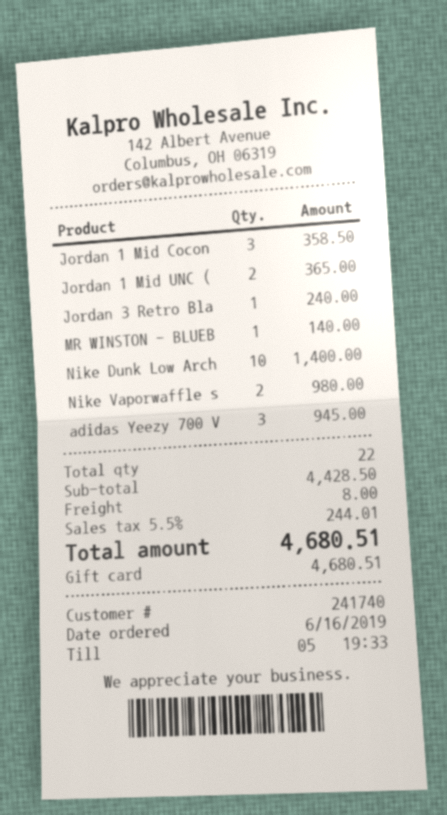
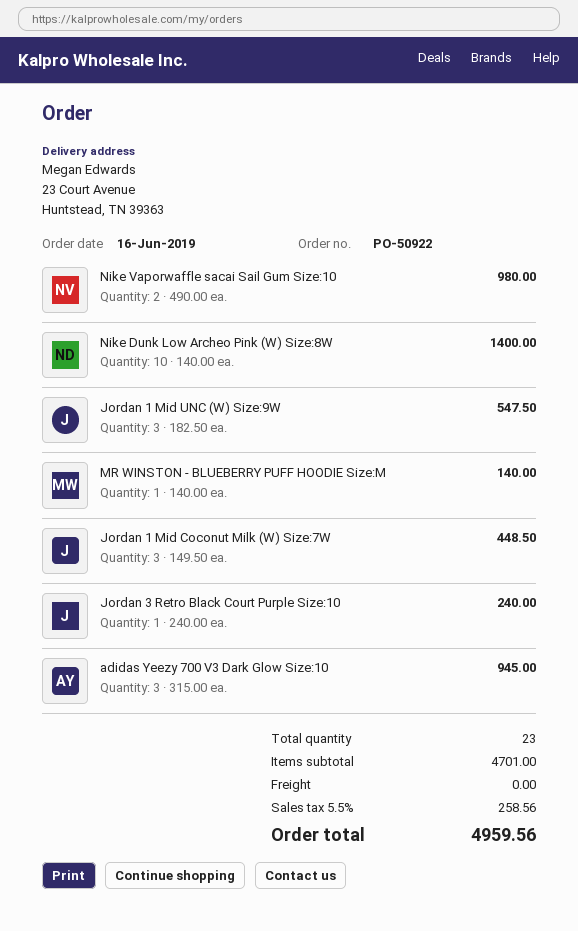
Jordan 1 Mid Cocon: 3 for 358.50 -> 3 for 448.50
Jordan 1 Mid UNC (: 2 for 365.00 -> 3 for 547.50
total quantity: 22 -> 23
subtotal: 4428.50 -> 4701.00
shipping: 8.00 -> 0.00
tax: 5.5% = 244.01 -> 5.5% = 258.56
total: 4680.51 -> 4959.56

